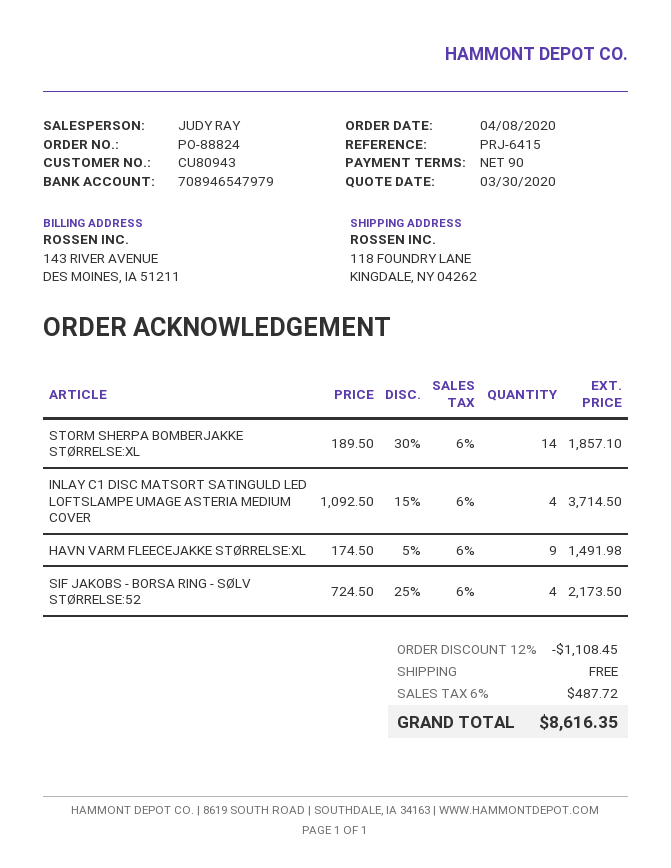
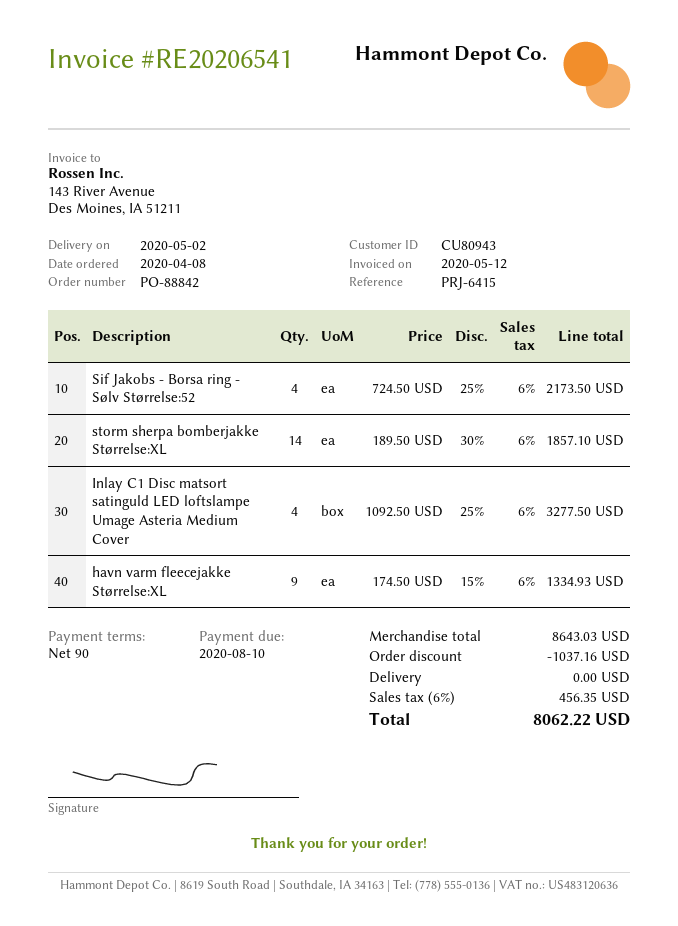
order number: PO-88824 -> PO-88842
INLAY C1 DISC MATSORT SATINGULD LED LOFTSLAMPE UMAGE ASTERIA MEDIUM COVER: 4 x 1092.50 - 15% = 3714.50 -> 4 x 1092.50 - 25% = 3277.50
HAVN VARM FLEECEJAKKE STØRRELSE:XL: 9 x 174.50 - 5% = 1491.98 -> 9 x 174.50 - 15% = 1334.93
discount: 1108.45 -> 1037.16
tax: 6% = 487.72 -> 6% = 456.35
total: 8616.35 -> 8062.22

